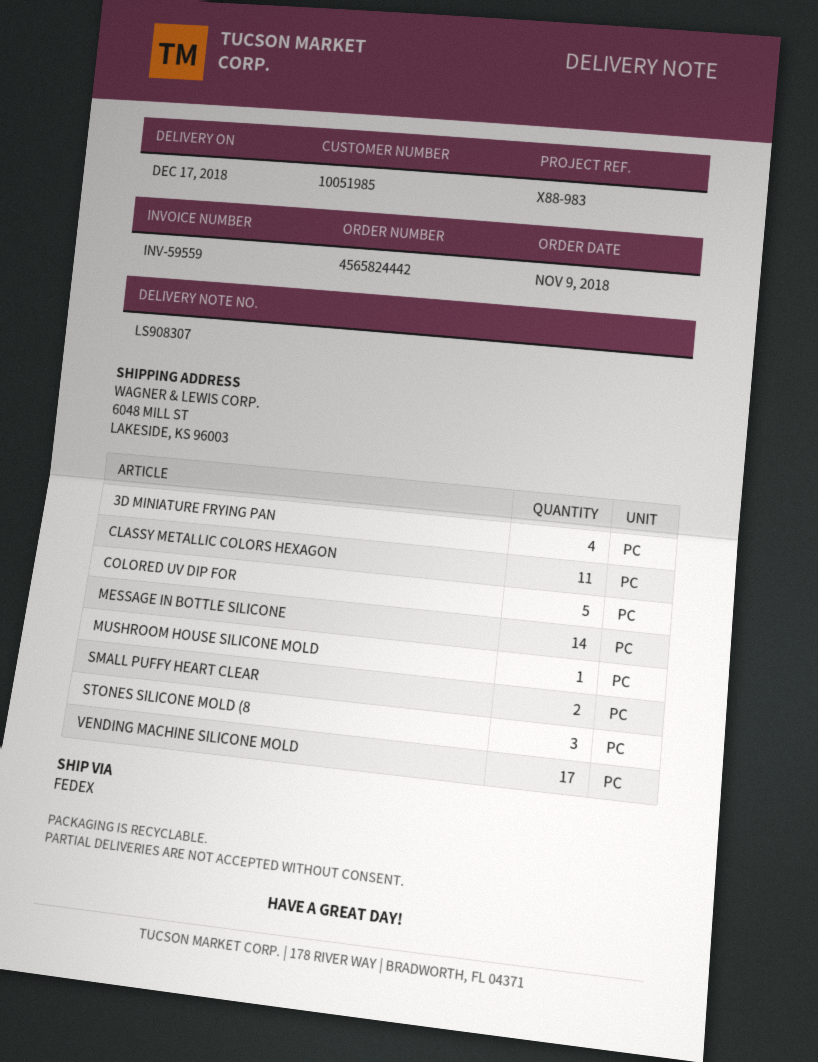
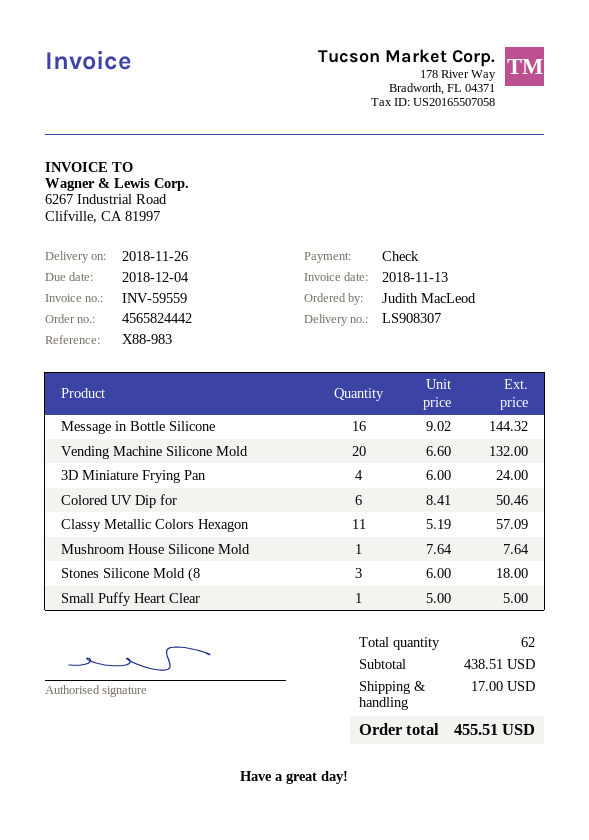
delivery date: 2018-12-17 -> 2018-11-26
COLORED UV DIP FOR: 5 -> 6
MESSAGE IN BOTTLE SILICONE: 14 -> 16
SMALL PUFFY HEART CLEAR: 2 -> 1
VENDING MACHINE SILICONE MOLD: 17 -> 20

